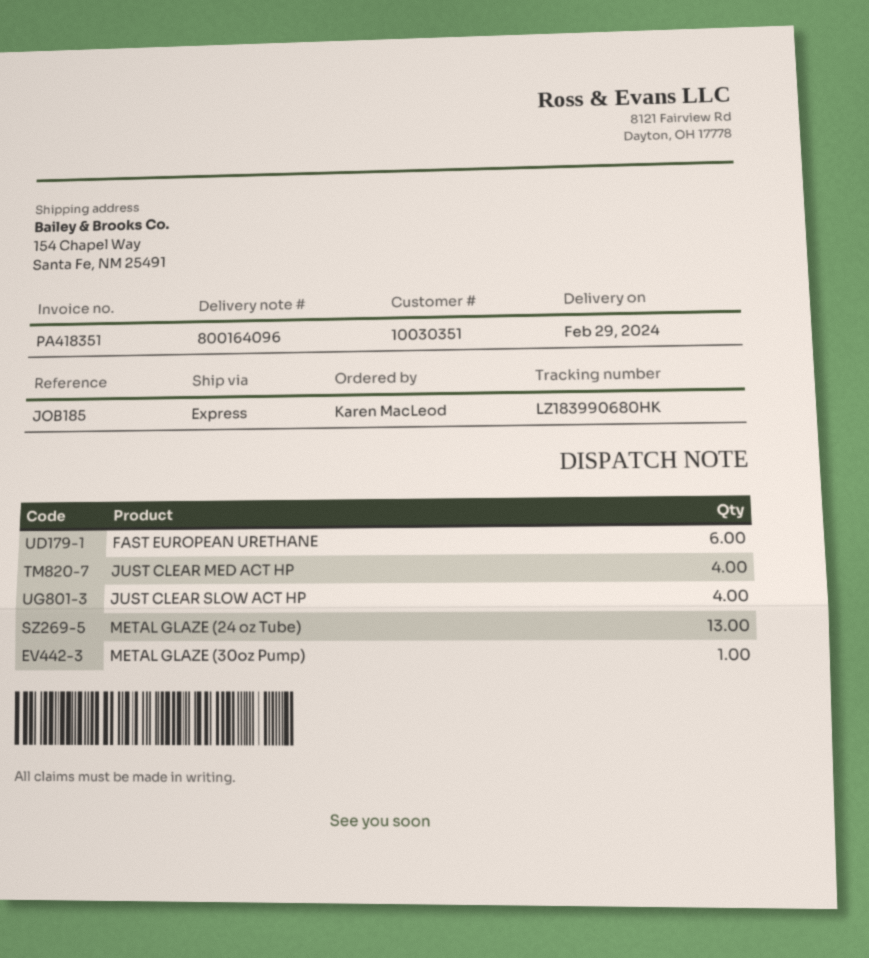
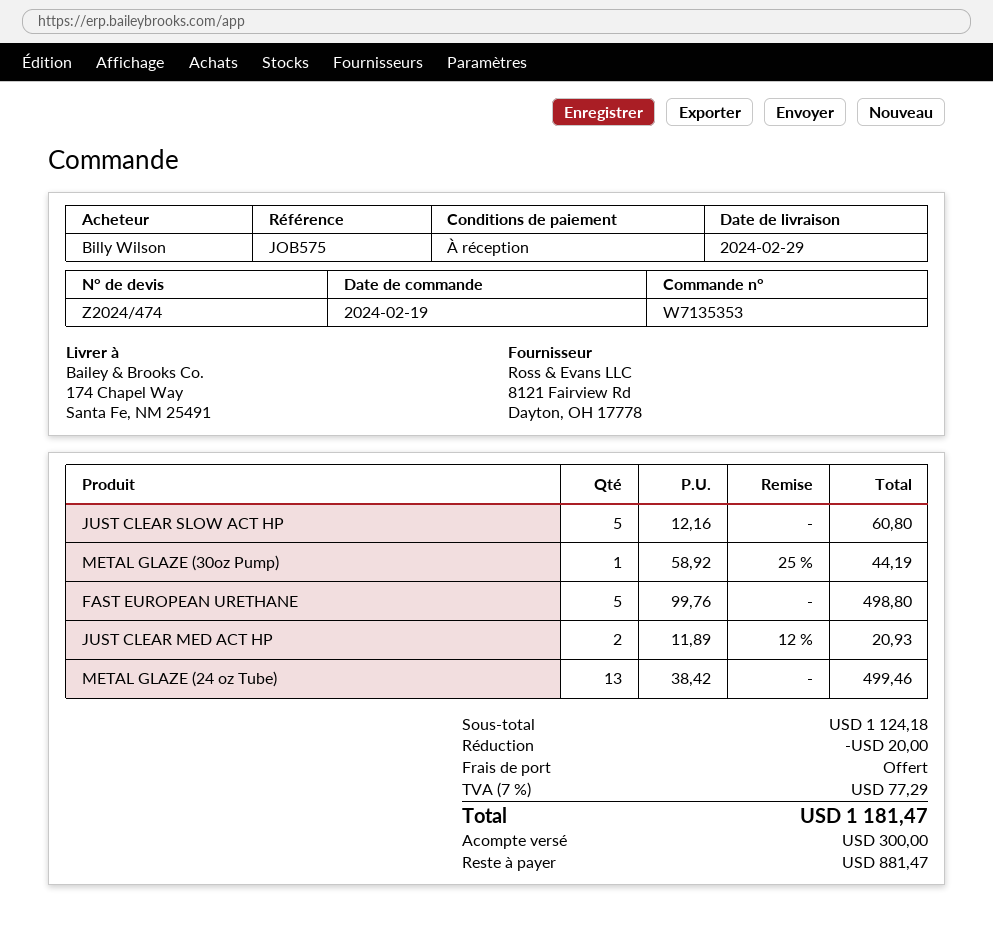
reference: JOB185 -> JOB575
ordered by: Karen MacLeod -> Billy Wilson
ship to: 154 Chapel Way, Santa Fe, NM 25491 -> 174 Chapel Way, Santa Fe, NM 25491
FAST EUROPEAN URETHANE: 6 -> 5
JUST CLEAR MED ACT HP: 4 -> 2
JUST CLEAR SLOW ACT HP: 4 -> 5

